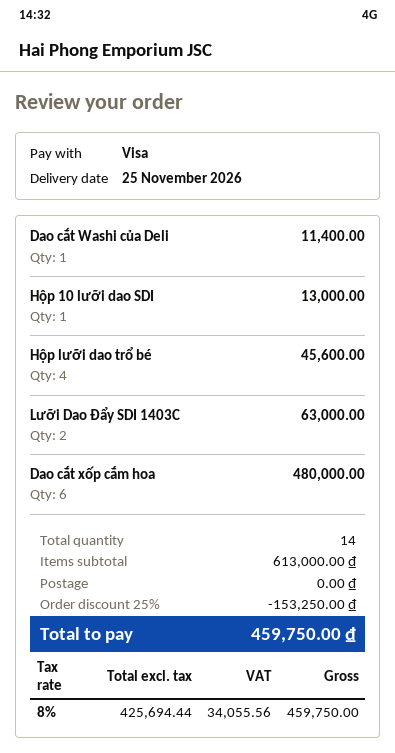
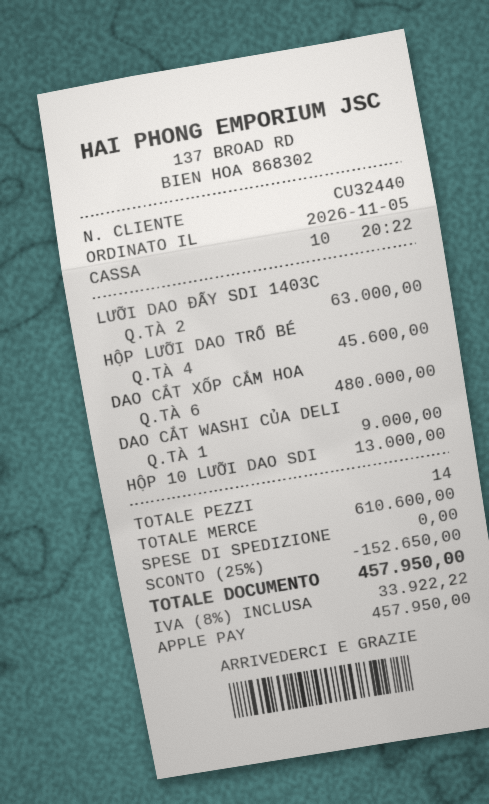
payment method: Visa -> Apple Pay
Dao cắt Washi của Deli: 1 for 11400.00 -> 1 for 9000.00
subtotal: 613000.00 -> 610600.00
discount: 25% = 153250.00 -> 25% = 152650.00
tax: 8% = 34055.56 -> 8% = 33922.22
total: 459750.00 -> 457950.00

